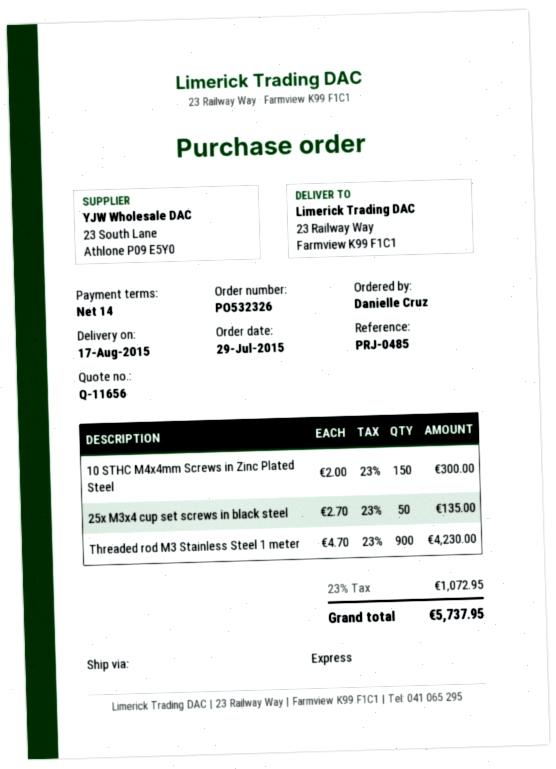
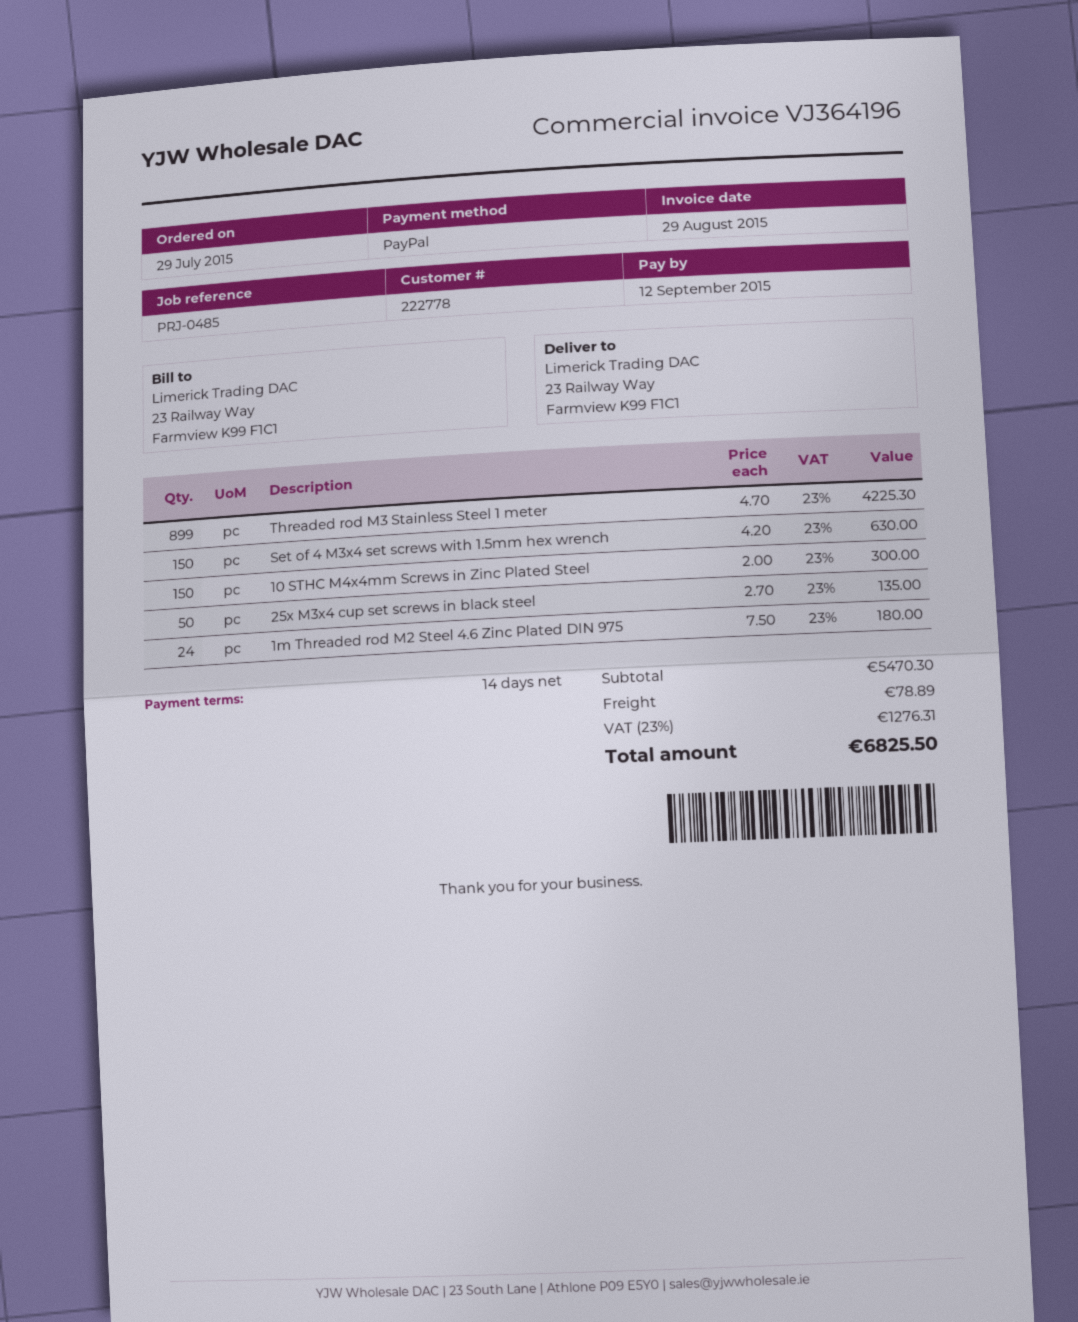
Threaded rod M3 Stainless Steel 1 meter: 900 x 4.70 = 4230.00 -> 899 x 4.70 = 4225.30
Set of 4 M3x4 set screws with 1.5mm hex wrench: none -> 150 x 4.20 = 630.00
1m Threaded rod M2 Steel 4.6 Zinc Plated DIN 975: none -> 24 x 7.50 = 180.00
shipping: none -> 78.89
tax: 23% = 1072.95 -> 23% = 1276.31
total: 5737.95 -> 6825.50

